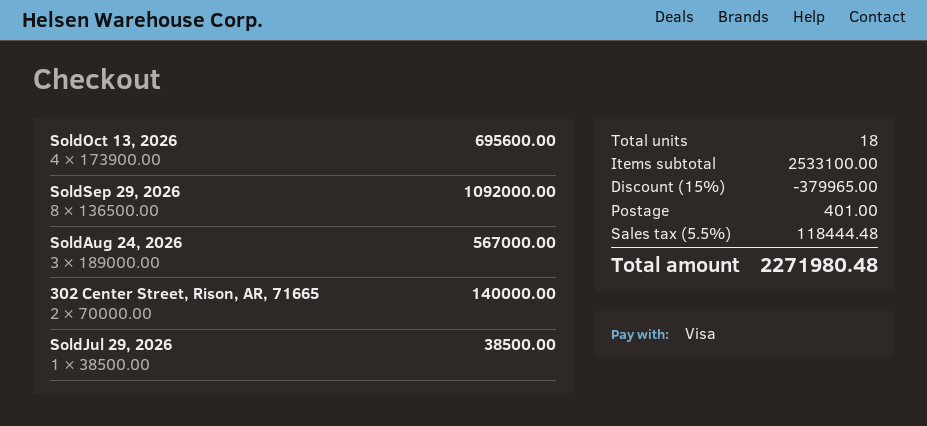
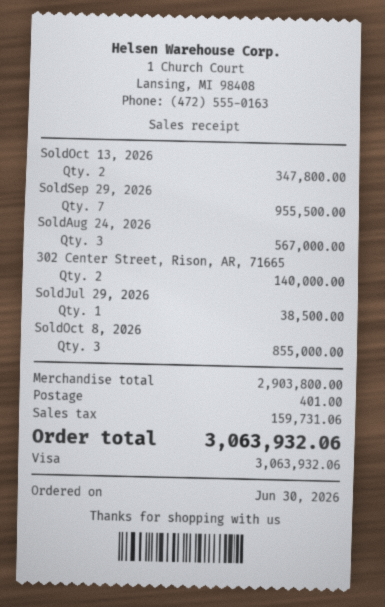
SoldOct 13, 2026: 4 for 695600.00 -> 2 for 347800.00
SoldSep 29, 2026: 8 for 1092000.00 -> 7 for 955500.00
SoldOct 8, 2026: none -> 3 for 855000.00
subtotal: 2533100.00 -> 2903800.00
discount: 15% = 379965.00 -> none
tax: 118444.48 -> 159731.06
total: 2271980.48 -> 3063932.06

